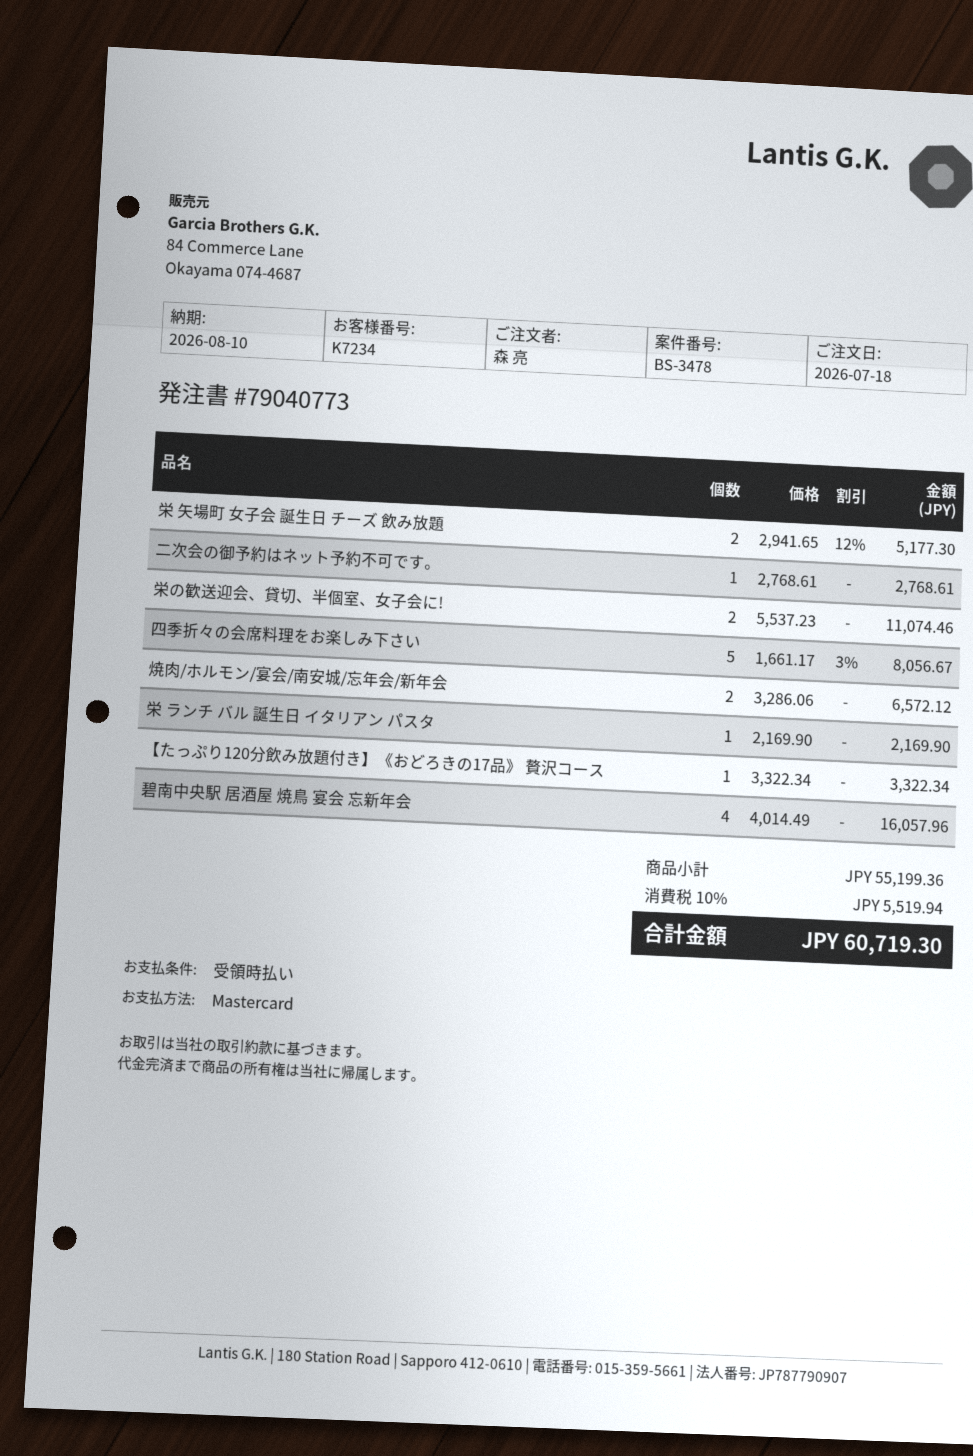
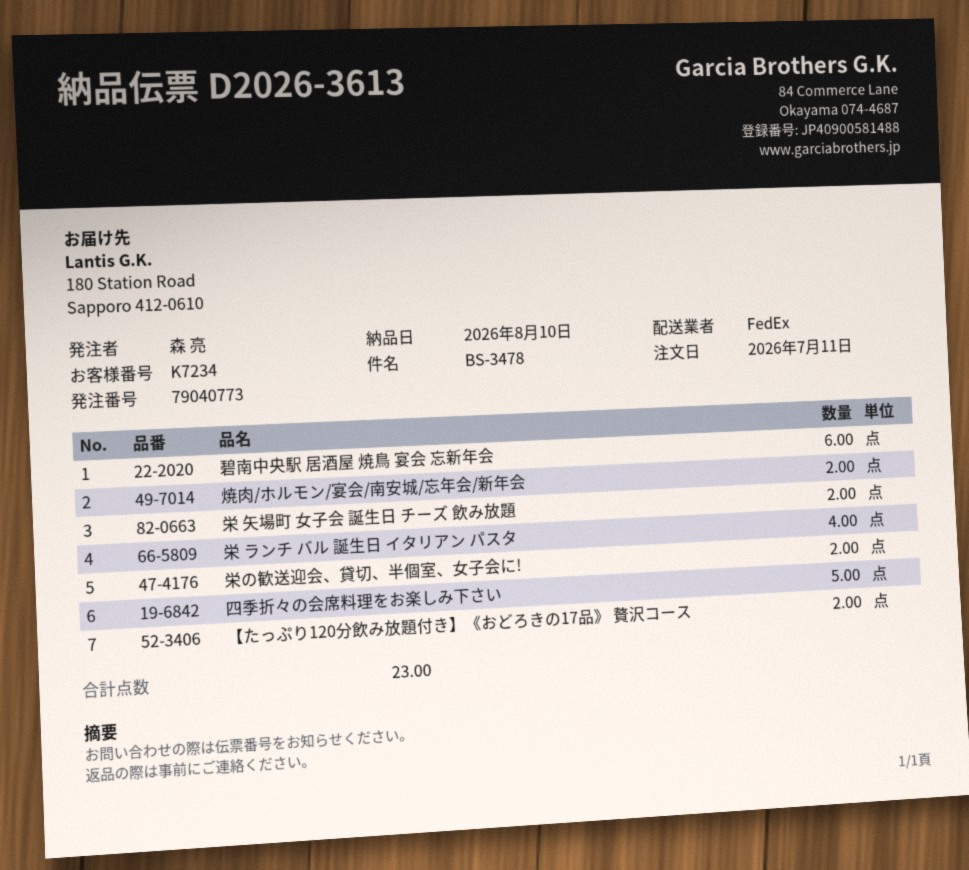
order date: 2026-07-18 -> 2026-07-11
二次会の御予約はネット予約不可です。: 1 -> none
栄 ランチ バル 誕生日 イタリアン パスタ: 1 -> 4
【たっぷり120分飲み放題付き】《おどろきの17品》 贅沢コース: 1 -> 2
碧南中央駅 居酒屋 焼鳥 宴会 忘新年会: 4 -> 6

